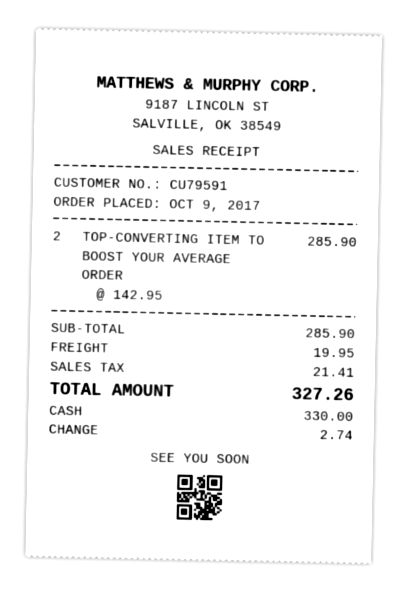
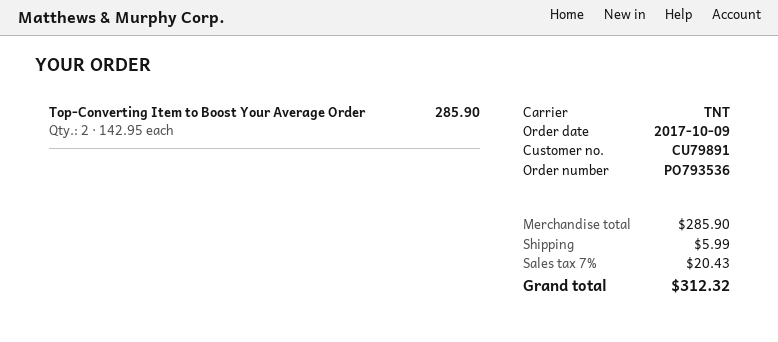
customer number: CU79591 -> CU79891
shipping: 19.95 -> 5.99
tax: 21.41 -> 20.43
total: 327.26 -> 312.32

